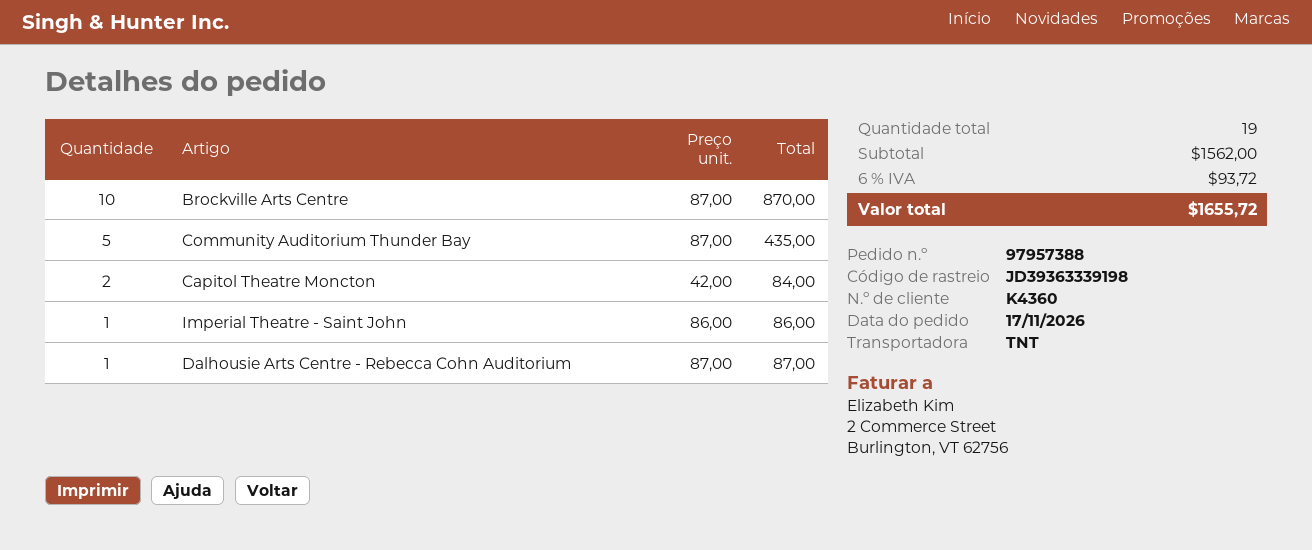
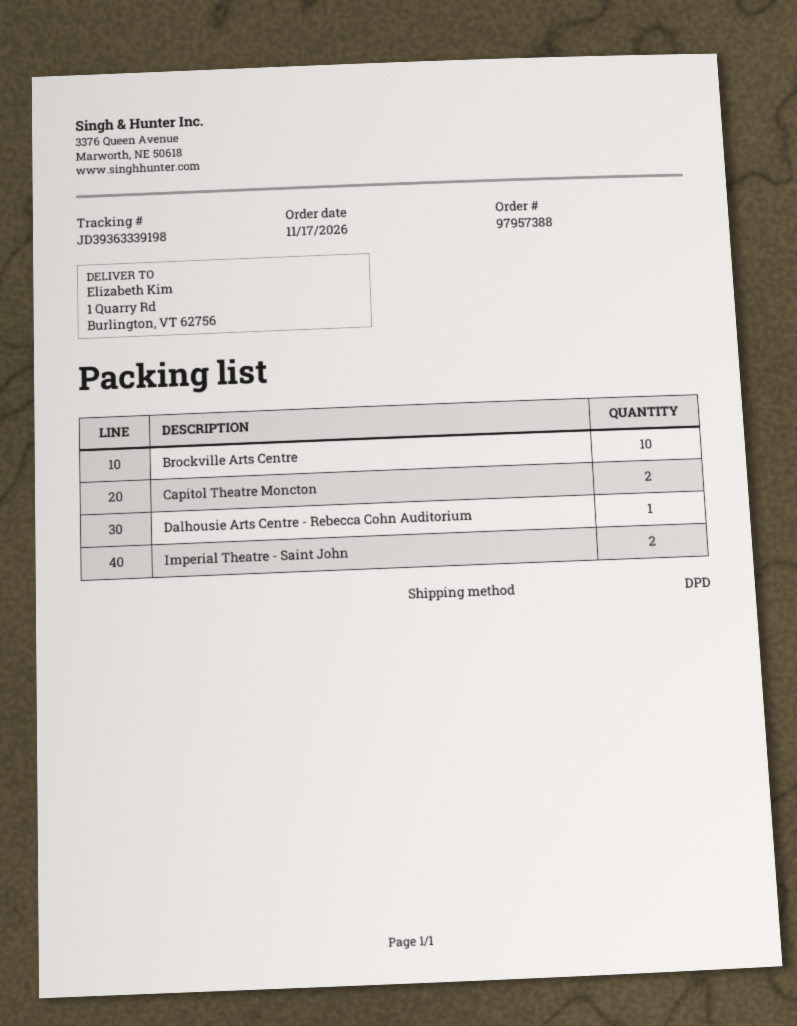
shipping method: TNT -> DPD
Community Auditorium Thunder Bay: 5 -> none
Imperial Theatre - Saint John: 1 -> 2

